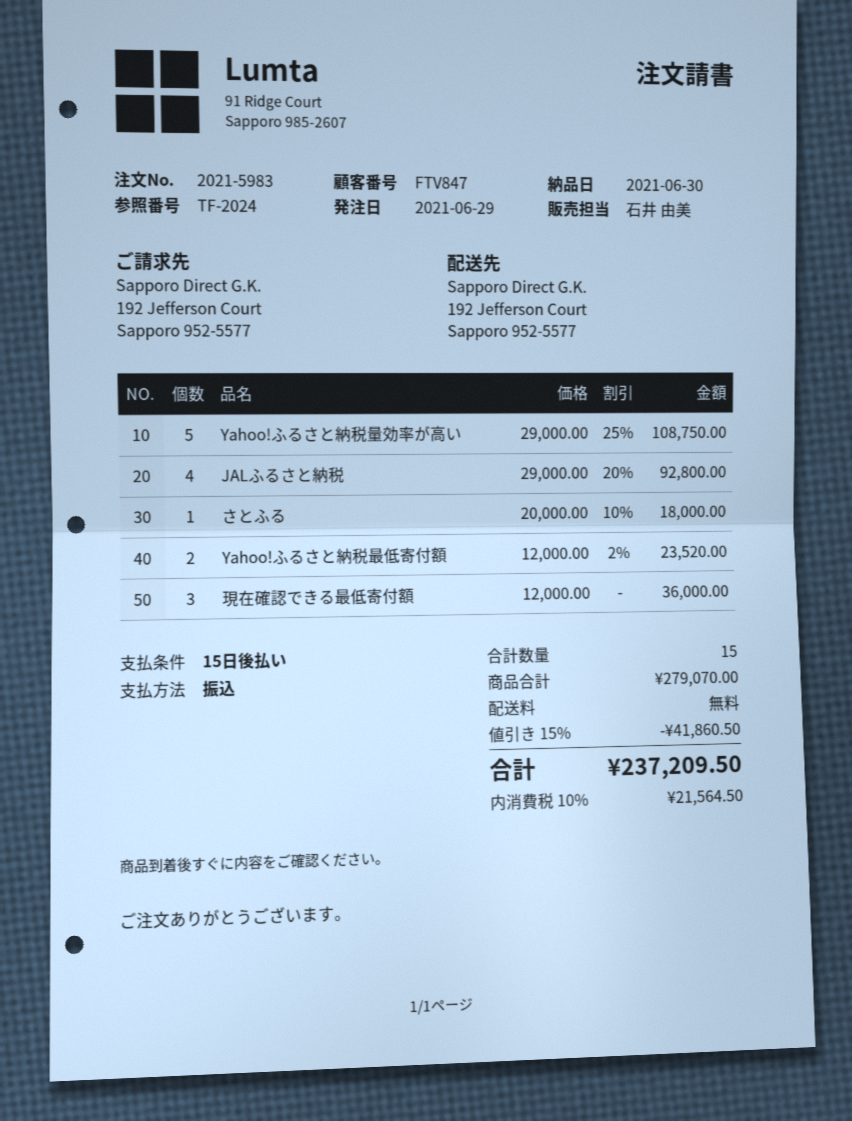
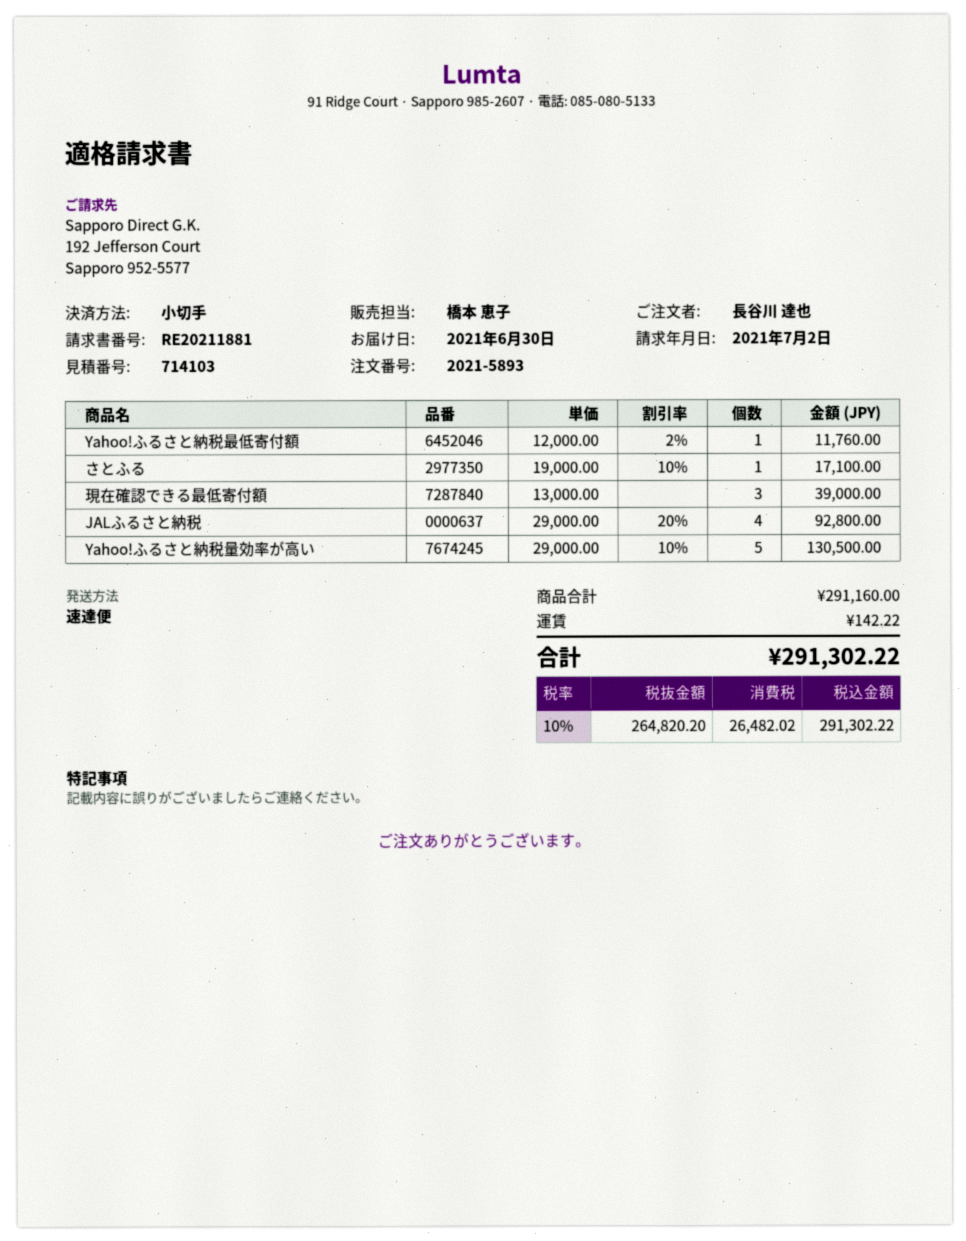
order number: 2021-5983 -> 2021-5893
sales rep: 石井 由美 -> 橋本 恵子
payment method: bank transfer -> cheque
Yahoo!ふるさと納税量効率が高い: 5 x 29000.00 - 25% = 108750.00 -> 5 x 29000.00 - 10% = 130500.00
さとふる: 1 x 20000.00 - 10% = 18000.00 -> 1 x 19000.00 - 10% = 17100.00
Yahoo!ふるさと納税最低寄付額: 2 x 12000.00 - 2% = 23520.00 -> 1 x 12000.00 - 2% = 11760.00
現在確認できる最低寄付額: 3 x 12000.00 = 36000.00 -> 3 x 13000.00 = 39000.00
subtotal: 279070.00 -> 291160.00
discount: 15% = 41860.50 -> none
shipping: 0.00 -> 142.22
tax: 10% = 21564.50 -> 10% = 26482.02
total: 237209.50 -> 291302.22

